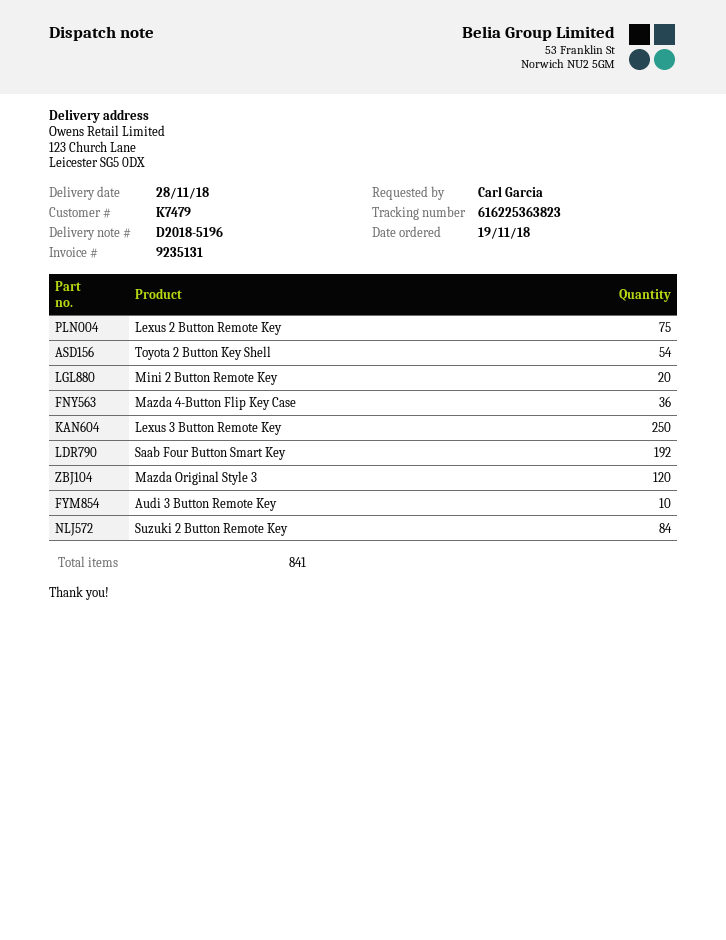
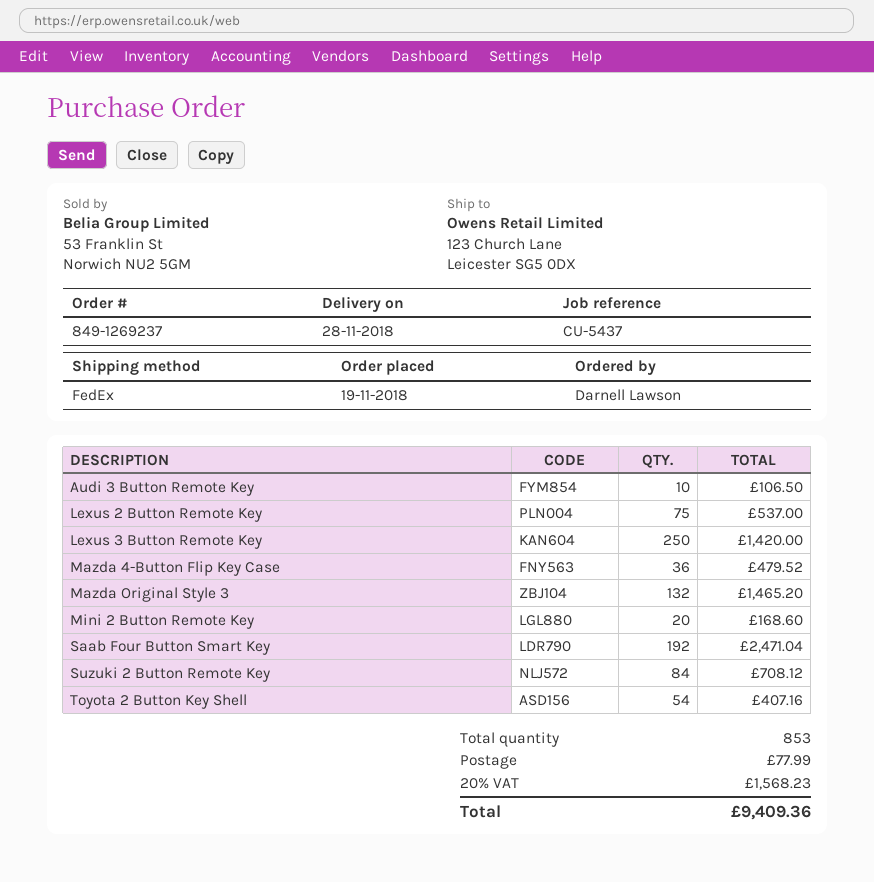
ordered by: Carl Garcia -> Darnell Lawson
Mazda Original Style 3: 120 -> 132
total quantity: 841 -> 853

